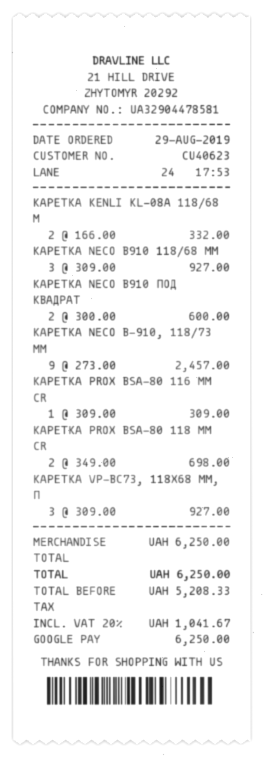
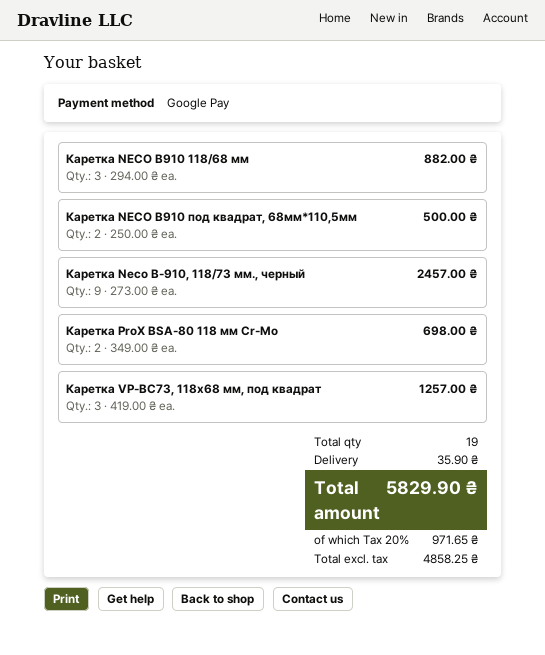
КАРЕТКА KENLI KL-08A 118/68 М: 2 x 166.00 = 332.00 -> none
КАРЕТКА NECO B910 118/68 ММ: 3 x 309.00 = 927.00 -> 3 x 294.00 = 882.00
КАРЕТКА NECO B910 ПОД КВАДРАТ: 2 x 300.00 = 600.00 -> 2 x 250.00 = 500.00
КАРЕТКА PROX BSA-80 116 ММ CR: 1 x 309.00 = 309.00 -> none
КАРЕТКА VP-BC73, 118Х68 ММ, П: 3 x 309.00 = 927.00 -> 3 x 419.00 = 1257.00
shipping: none -> 35.90
net: 5208.33 -> 4858.25
tax: 20% = 1041.67 -> 20% = 971.65
total: 6250.00 -> 5829.90

